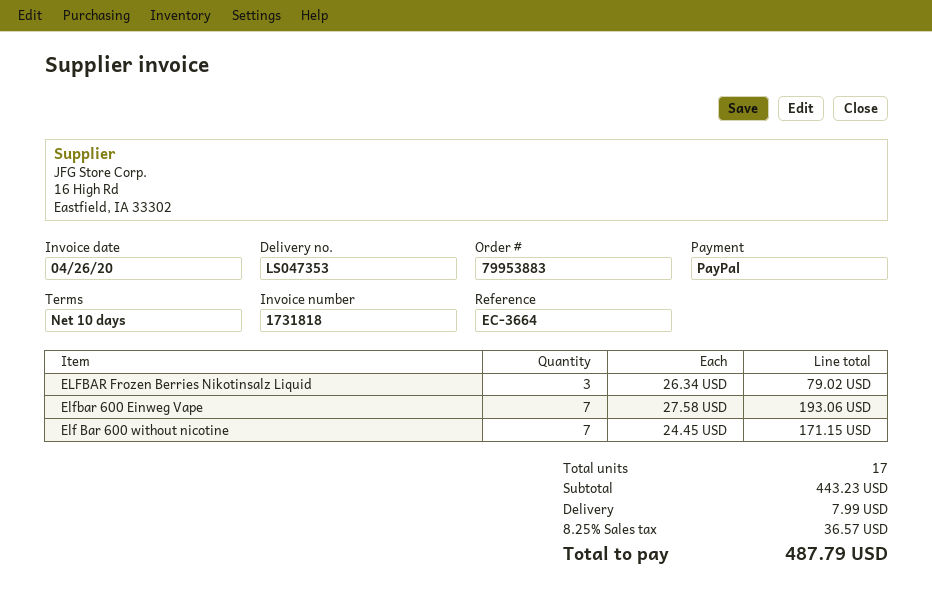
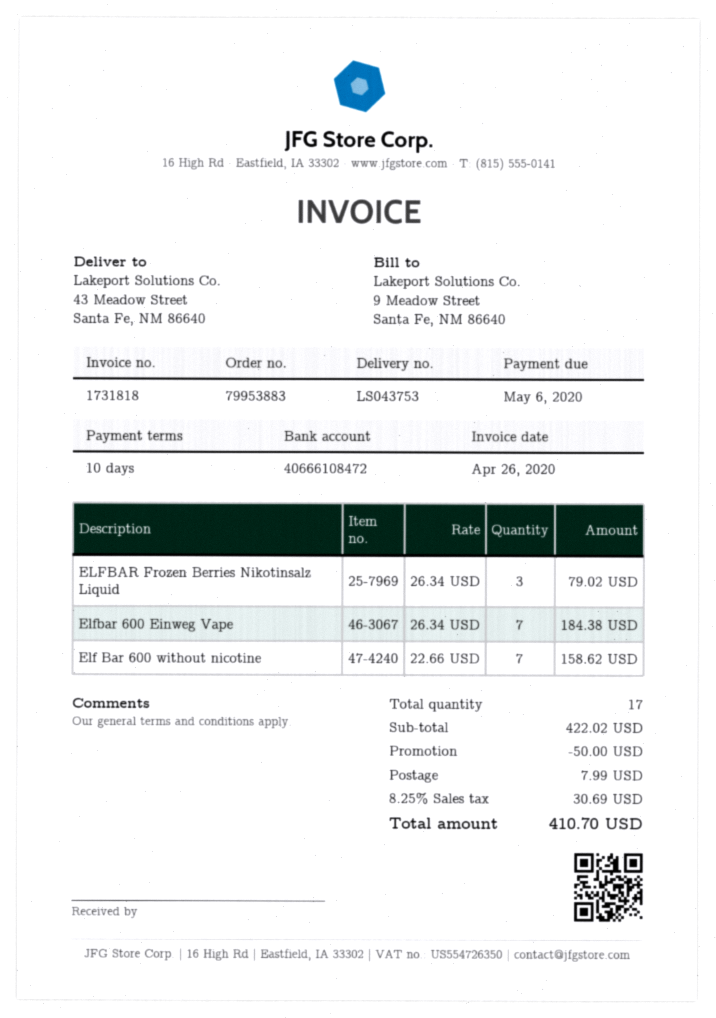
delivery note number: LS047353 -> LS043753
Elfbar 600 Einweg Vape: 7 x 27.58 = 193.06 -> 7 x 26.34 = 184.38
Elf Bar 600 without nicotine: 7 x 24.45 = 171.15 -> 7 x 22.66 = 158.62
subtotal: 443.23 -> 422.02
discount: none -> 50.00
tax: 8.25% = 36.57 -> 8.25% = 30.69
total: 487.79 -> 410.70

